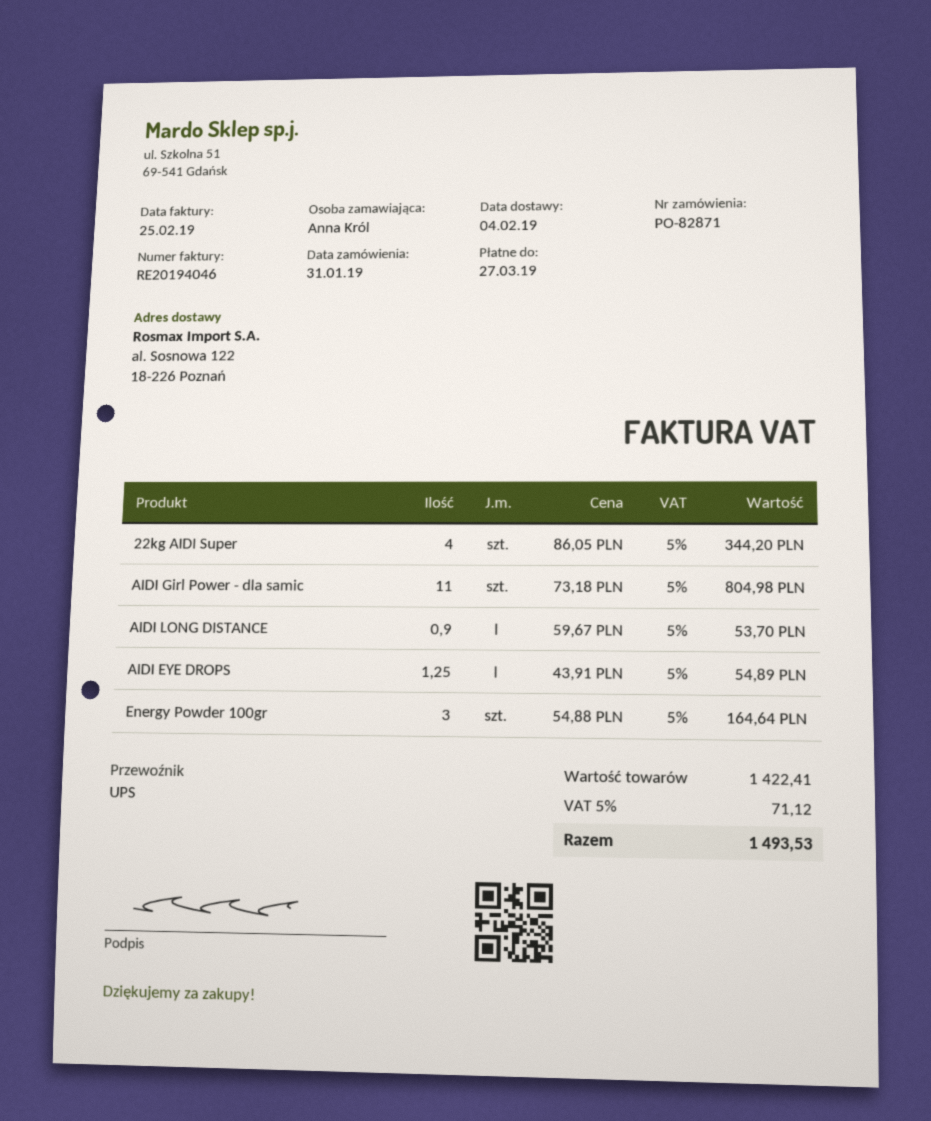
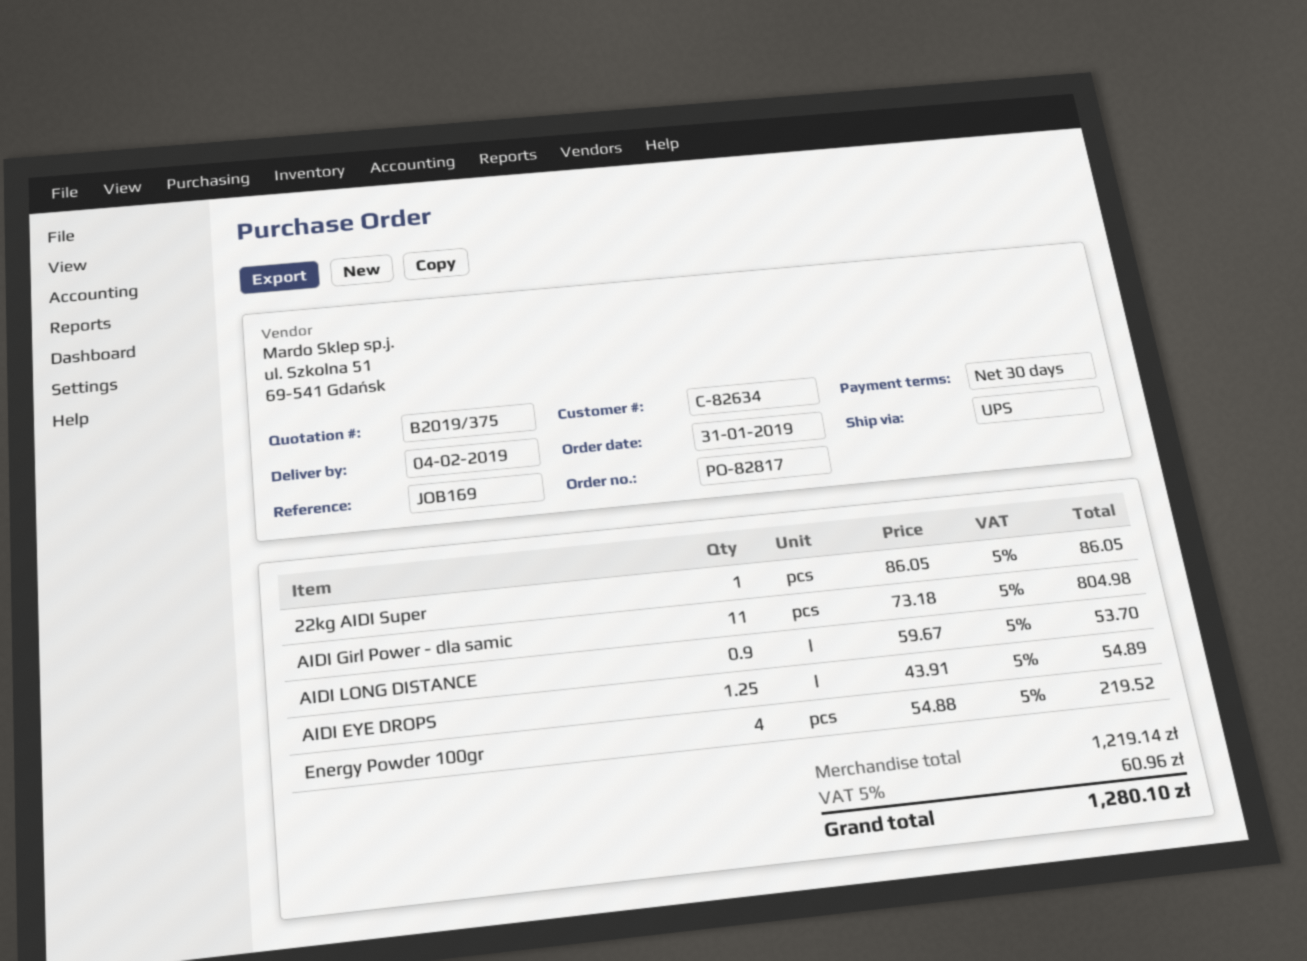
order number: PO-82871 -> PO-82817
22kg AIDI Super: 4 x 86.05 = 344.20 -> 1 x 86.05 = 86.05
Energy Powder 100gr: 3 x 54.88 = 164.64 -> 4 x 54.88 = 219.52
subtotal: 1422.41 -> 1219.14
tax: 5% = 71.12 -> 5% = 60.96
total: 1493.53 -> 1280.10

